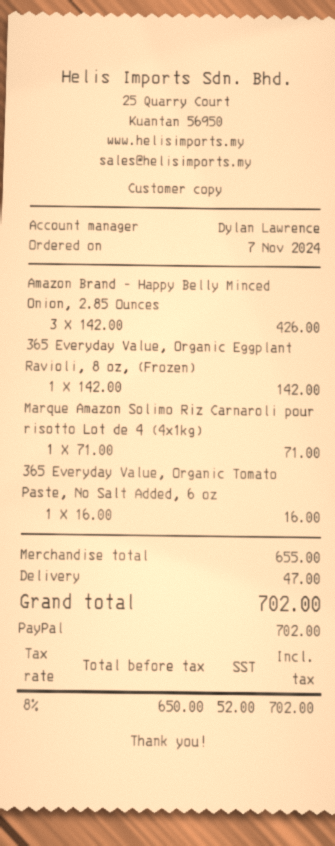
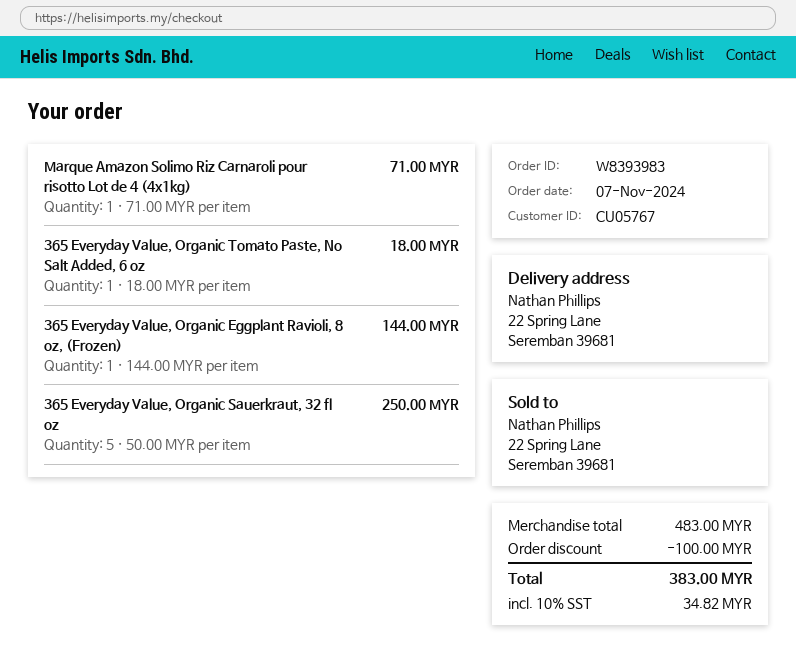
Amazon Brand - Happy Belly Minced Onion, 2.85 Ounces: 3 x 142.00 = 426.00 -> none
365 Everyday Value, Organic Eggplant Ravioli, 8 oz, (Frozen): 1 x 142.00 = 142.00 -> 1 x 144.00 = 144.00
365 Everyday Value, Organic Tomato Paste, No Salt Added, 6 oz: 1 x 16.00 = 16.00 -> 1 x 18.00 = 18.00
365 Everyday Value, Organic Sauerkraut, 32 fl oz: none -> 5 x 50.00 = 250.00
subtotal: 655.00 -> 483.00
discount: none -> 100.00
shipping: 47.00 -> none
tax: 8% = 52.00 -> 10% = 34.82
total: 702.00 -> 383.00

